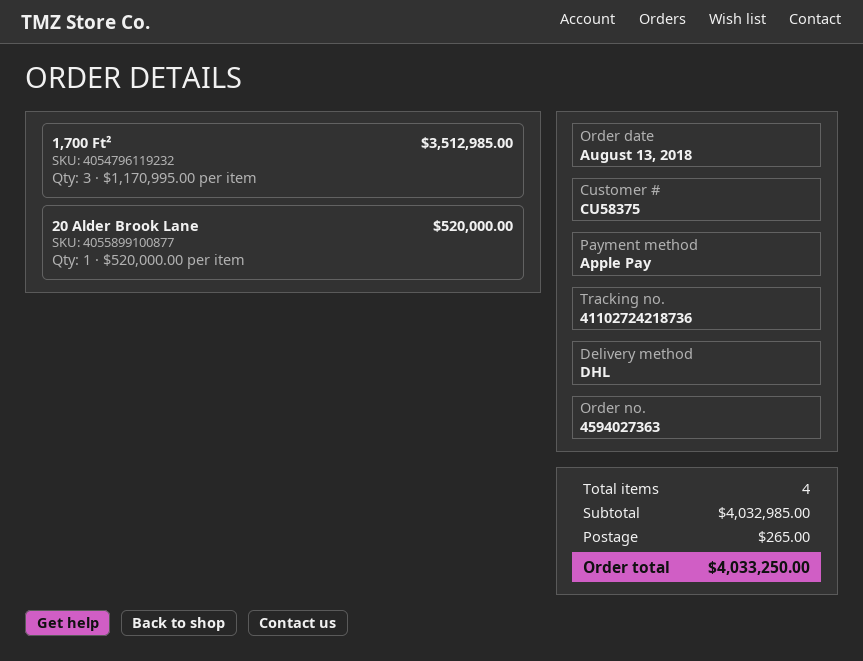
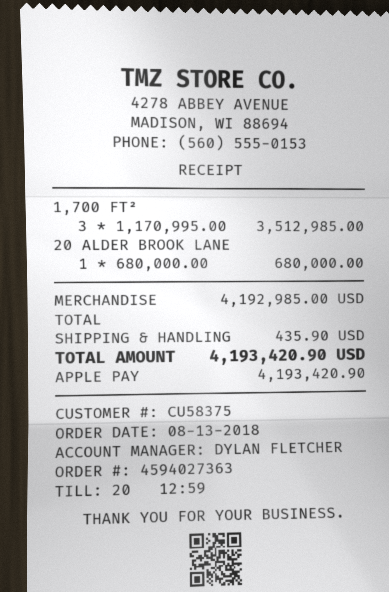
20 Alder Brook Lane: 1 x 520000.00 = 520000.00 -> 1 x 680000.00 = 680000.00
subtotal: 4032985.00 -> 4192985.00
shipping: 265.00 -> 435.90
total: 4033250.00 -> 4193420.90

